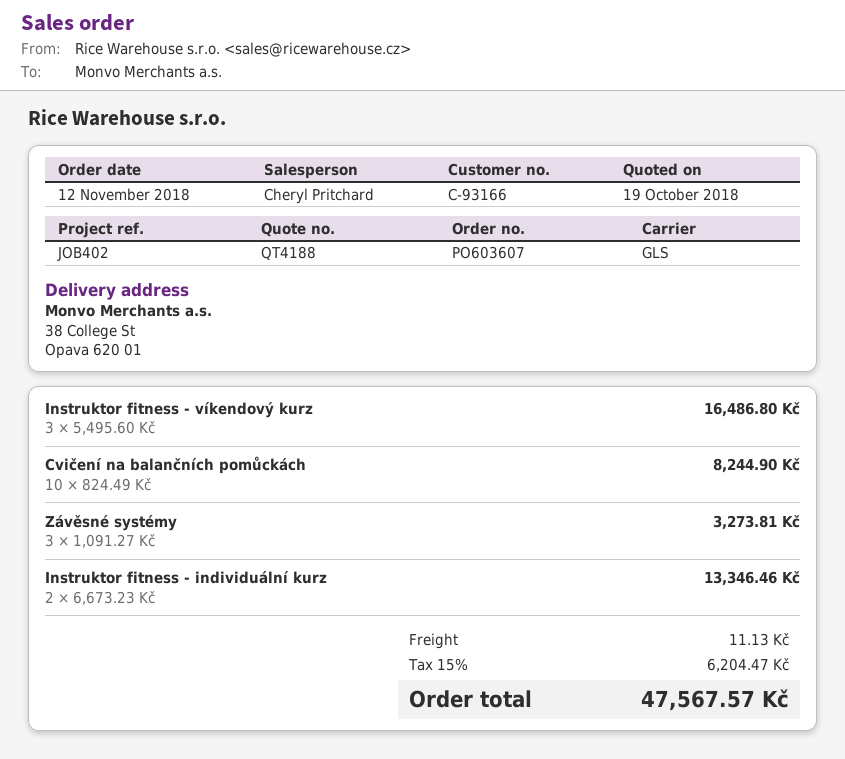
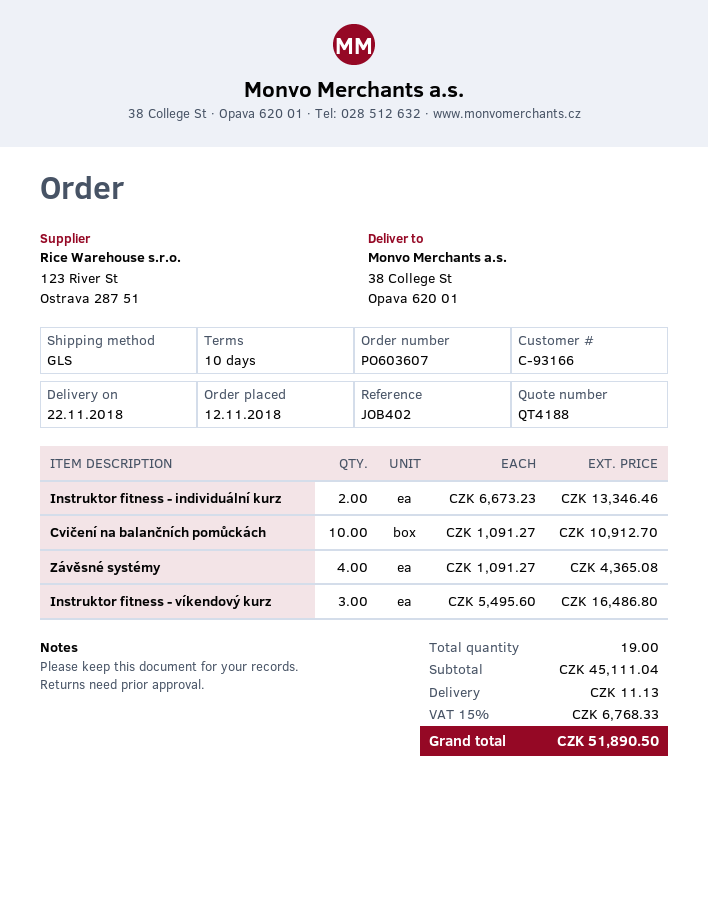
Cvičení na balančních pomůckách: 10 x 824.49 = 8244.90 -> 10 x 1091.27 = 10912.70
Závěsné systémy: 3 x 1091.27 = 3273.81 -> 4 x 1091.27 = 4365.08
tax: 15% = 6204.47 -> 15% = 6768.33
total: 47567.57 -> 51890.50

